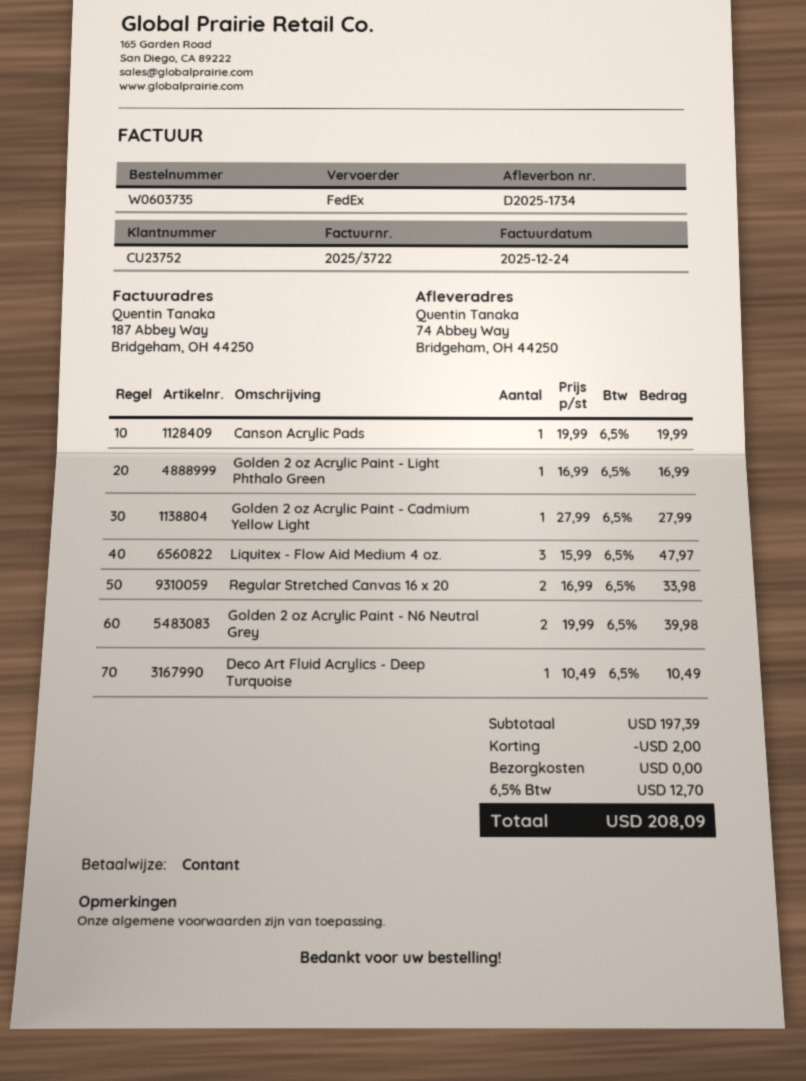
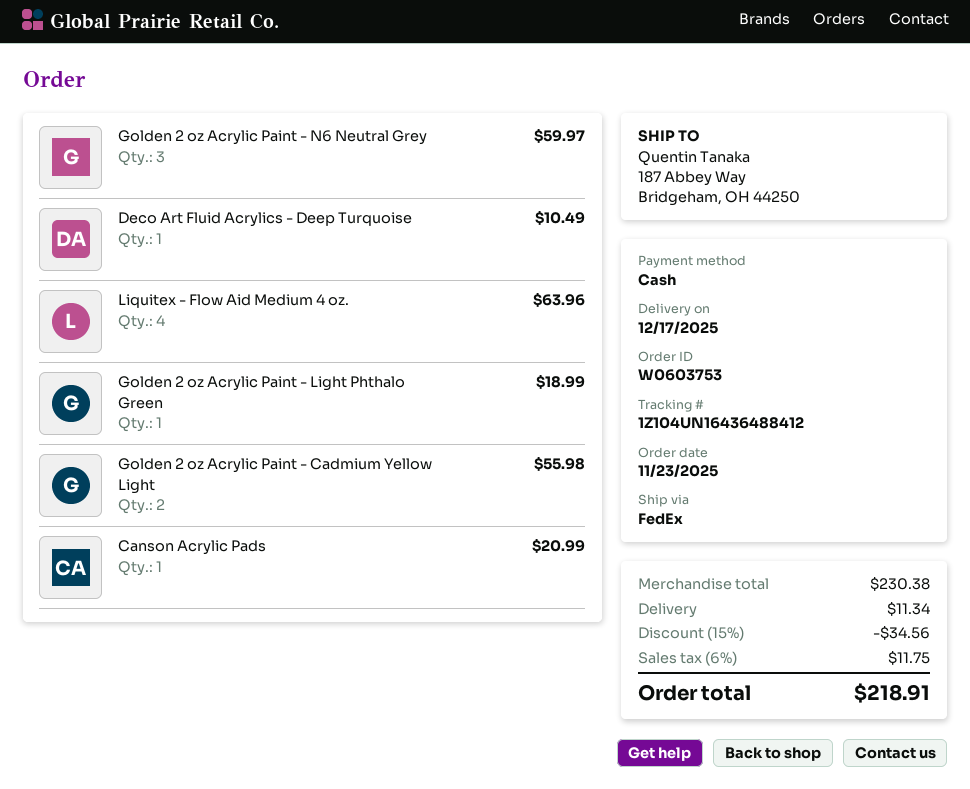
order number: W0603735 -> W0603753
ship to: 74 Abbey Way, Bridgeham, OH 44250 -> 187 Abbey Way, Bridgeham, OH 44250
Canson Acrylic Pads: 1 for 19.99 -> 1 for 20.99
Golden 2 oz Acrylic Paint - Light Phthalo Green: 1 for 16.99 -> 1 for 18.99
Golden 2 oz Acrylic Paint - Cadmium Yellow Light: 1 for 27.99 -> 2 for 55.98
Liquitex - Flow Aid Medium 4 oz.: 3 for 47.97 -> 4 for 63.96
Regular Stretched Canvas 16 x 20: 2 for 33.98 -> none
Golden 2 oz Acrylic Paint - N6 Neutral Grey: 2 for 39.98 -> 3 for 59.97
subtotal: 197.39 -> 230.38
discount: 2.00 -> 34.56
shipping: 0.00 -> 11.34
tax: 6.5% = 12.70 -> 6% = 11.75
total: 208.09 -> 218.91

